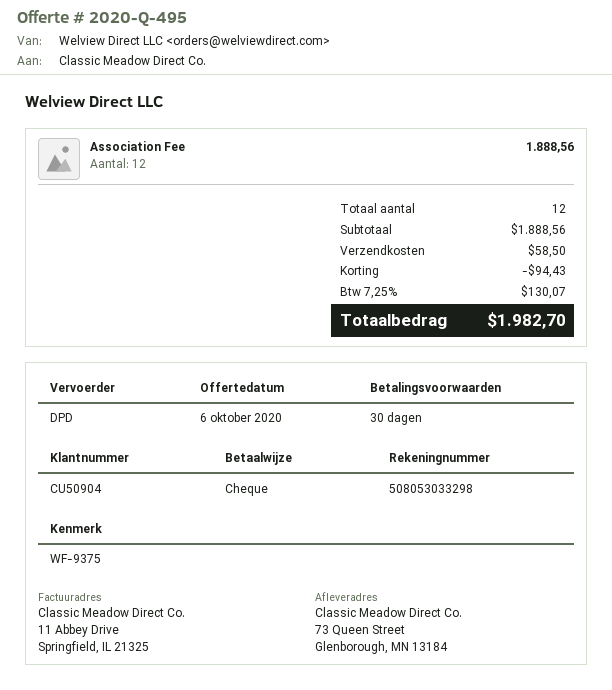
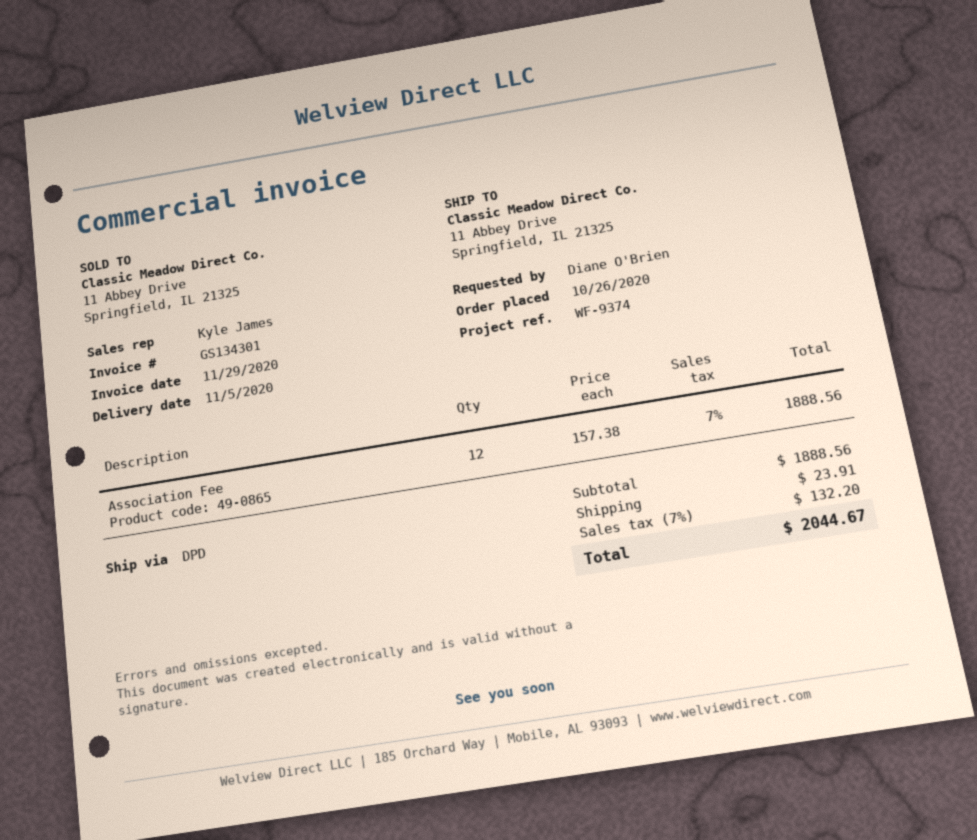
reference: WF-9375 -> WF-9374
ship to: 73 Queen Street, Glenborough, MN 13184 -> 11 Abbey Drive, Springfield, IL 21325
discount: 94.43 -> none
shipping: 58.50 -> 23.91
tax: 7.25% = 130.07 -> 7% = 132.20
total: 1982.70 -> 2044.67

